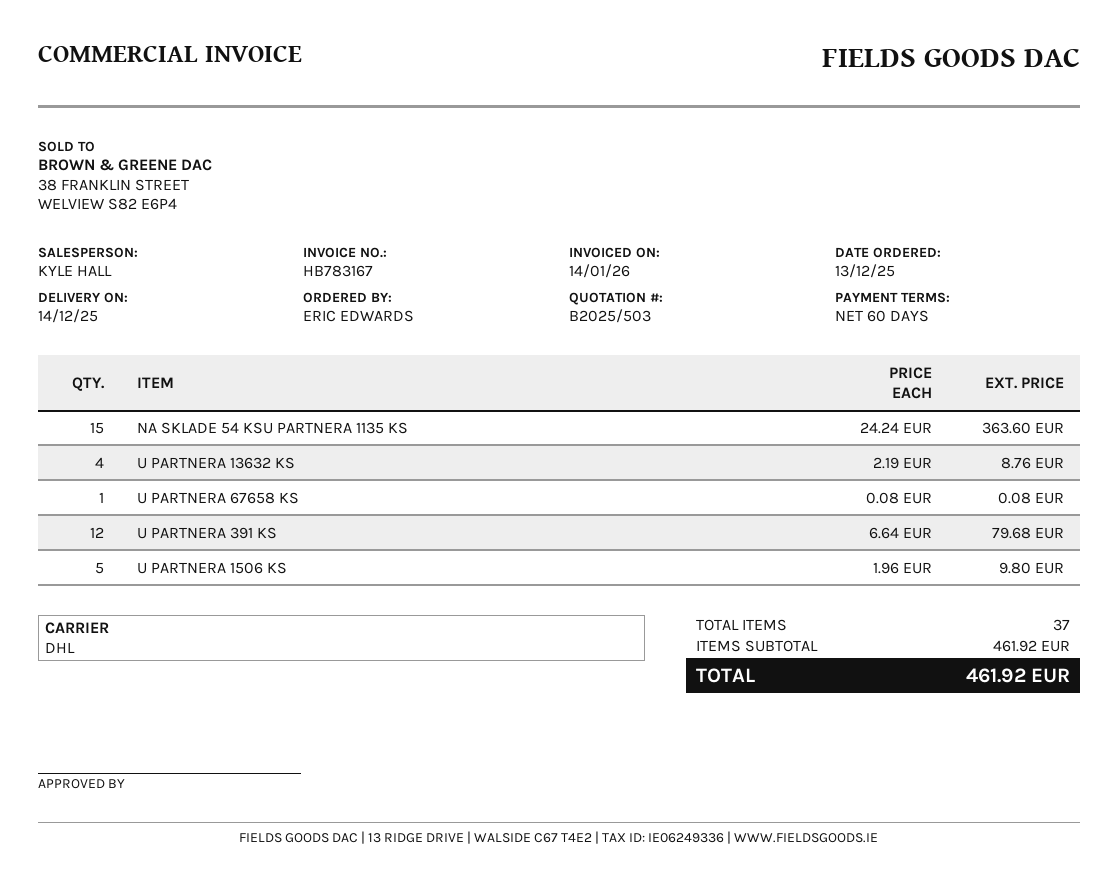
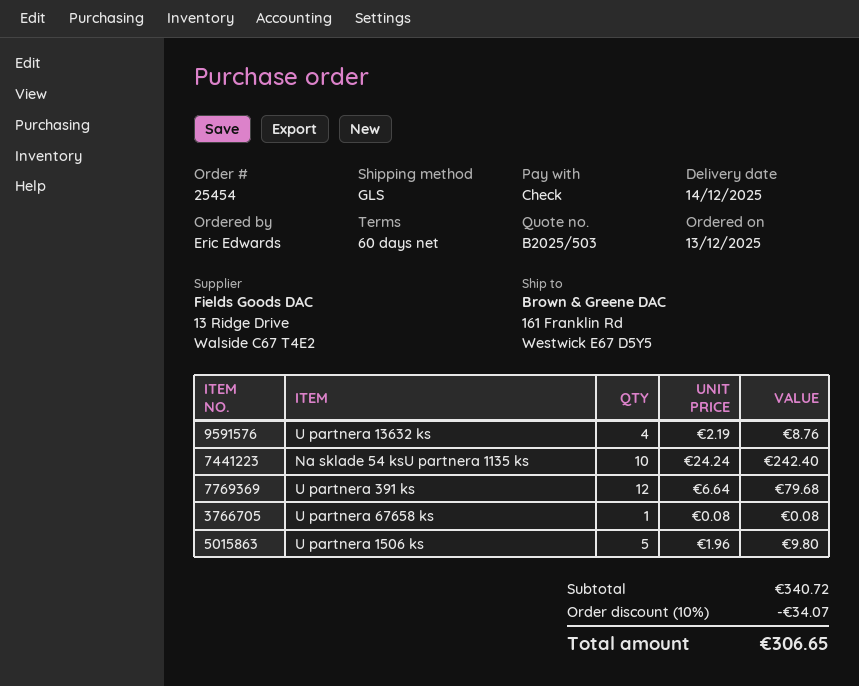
shipping method: DHL -> GLS
NA SKLADE 54 KSU PARTNERA 1135 KS: 15 x 24.24 = 363.60 -> 10 x 24.24 = 242.40
subtotal: 461.92 -> 340.72
discount: none -> 10% = 34.07
total: 461.92 -> 306.65

